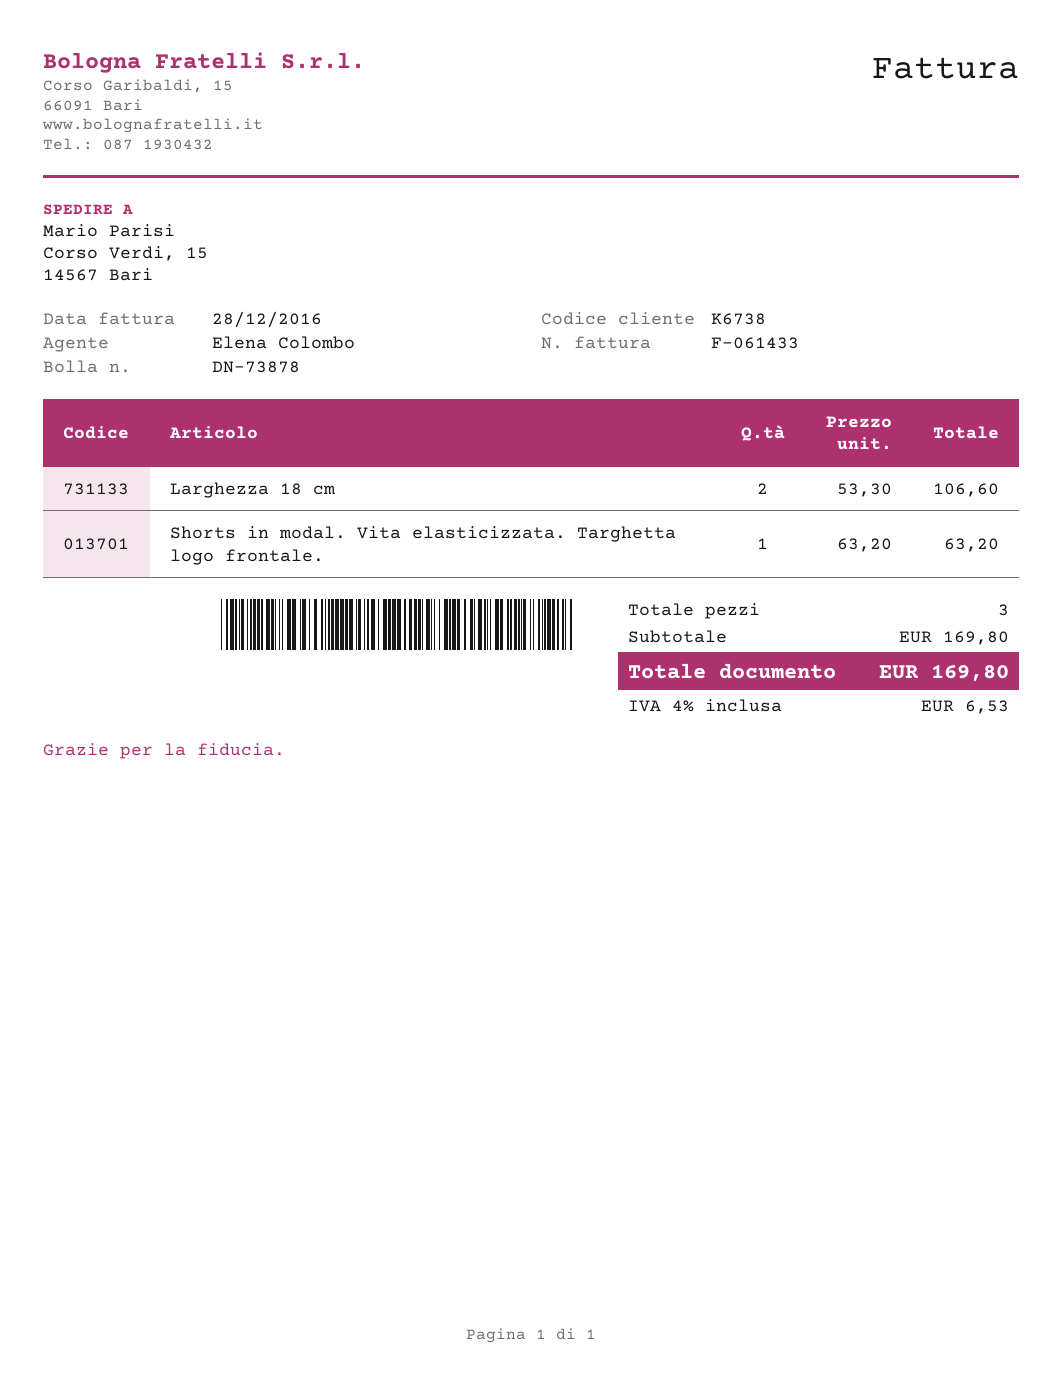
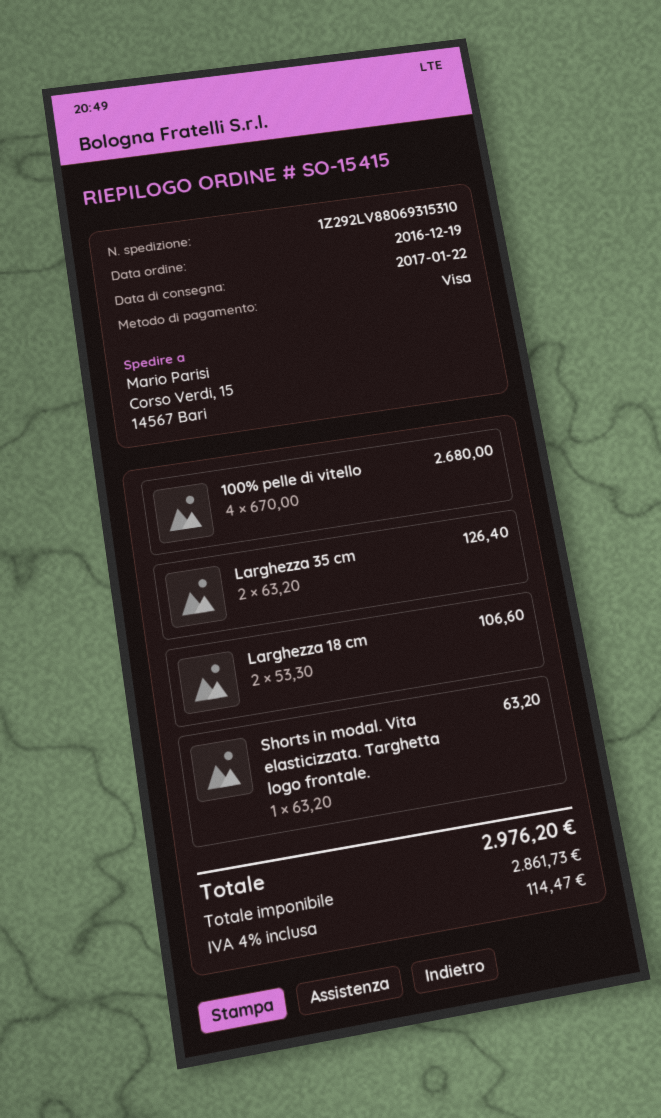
100% pelle di vitello: none -> 4 x 670.00 = 2680.00
Larghezza 35 cm: none -> 2 x 63.20 = 126.40
tax: 4% = 6.53 -> 4% = 114.47
total: 169.80 -> 2976.20

